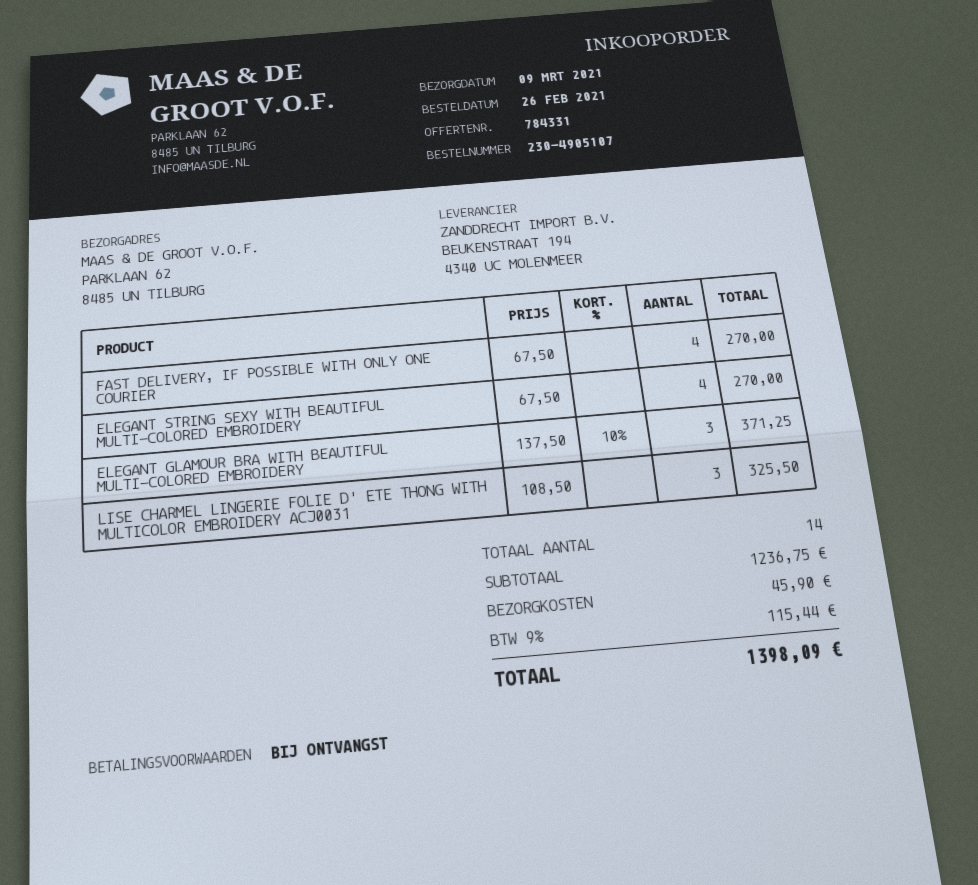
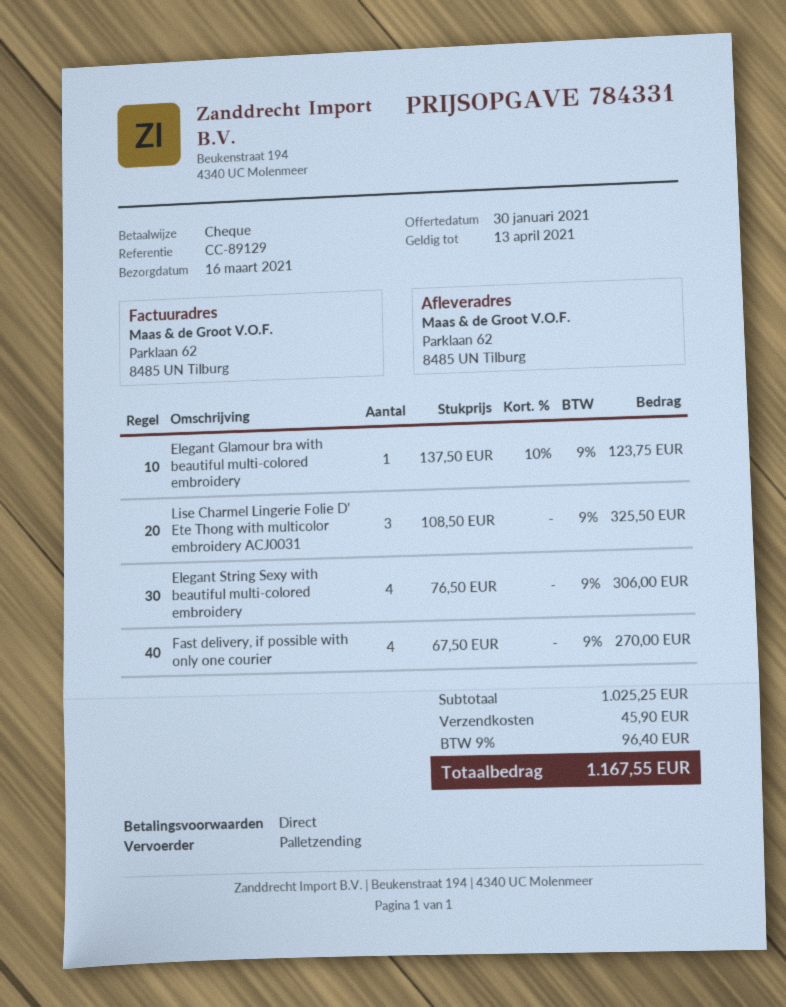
delivery date: 2021-03-09 -> 2021-03-16
ELEGANT STRING SEXY WITH BEAUTIFUL MULTI-COLORED EMBROIDERY: 4 x 67.50 = 270.00 -> 4 x 76.50 = 306.00
ELEGANT GLAMOUR BRA WITH BEAUTIFUL MULTI-COLORED EMBROIDERY: 3 x 137.50 - 10% = 371.25 -> 1 x 137.50 - 10% = 123.75
subtotal: 1236.75 -> 1025.25
tax: 9% = 115.44 -> 9% = 96.40
total: 1398.09 -> 1167.55

